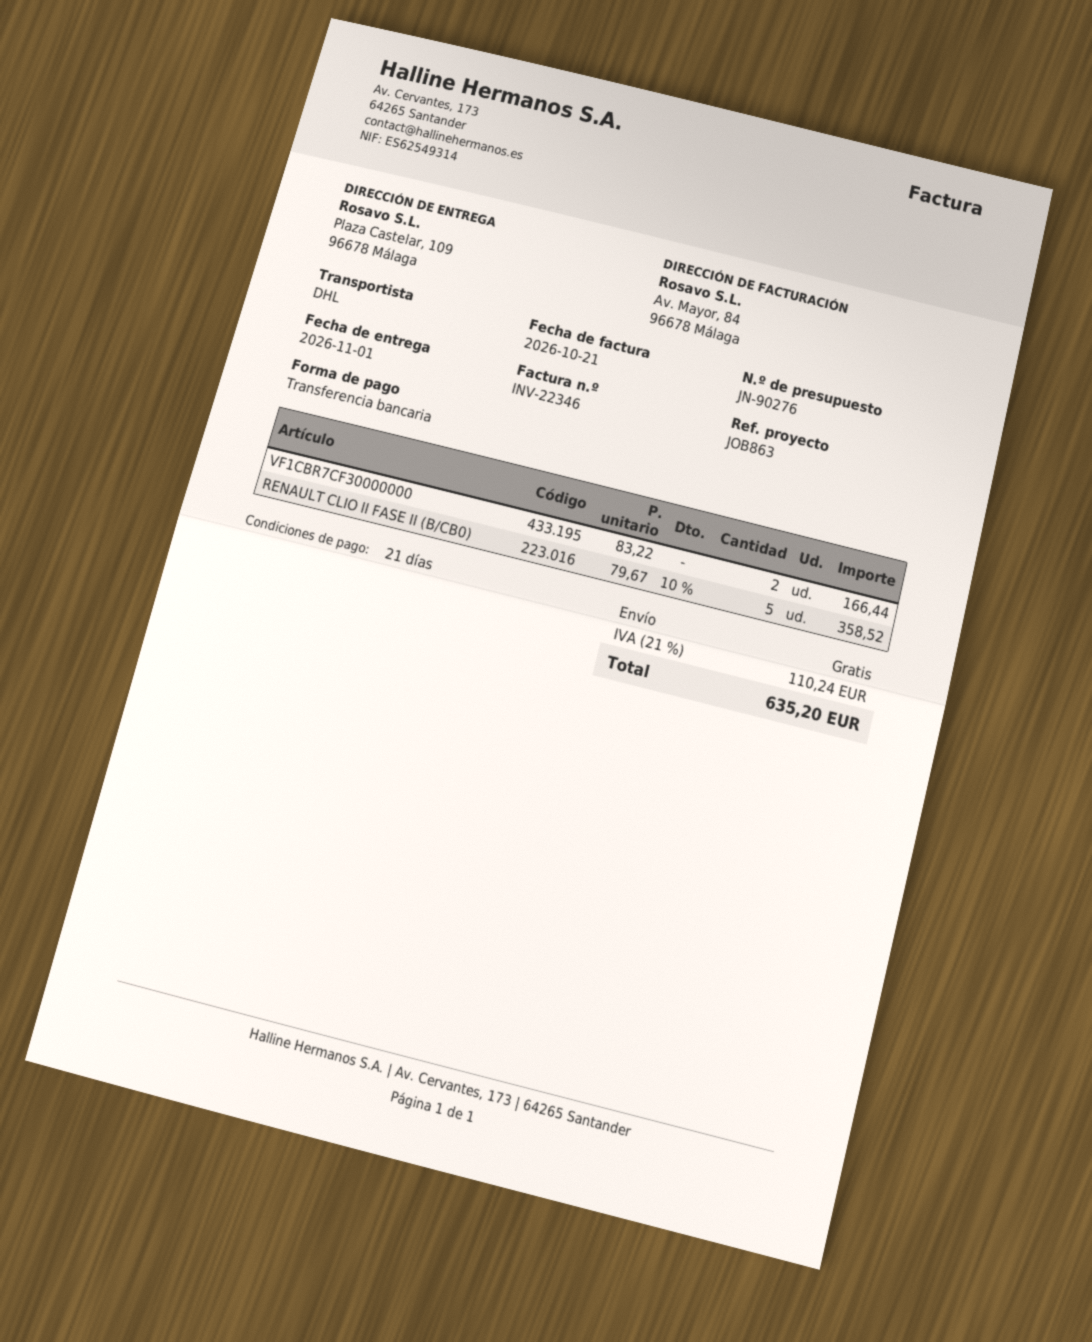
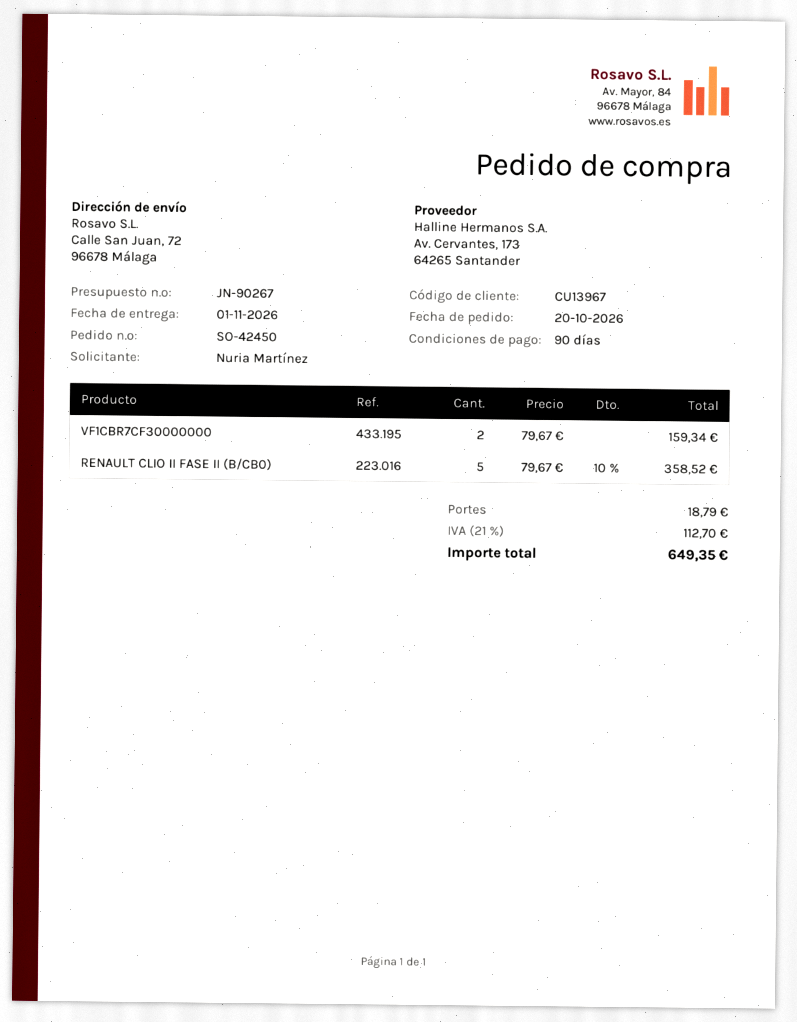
quote number: JN-90276 -> JN-90267
payment terms: 21 days -> 90 days
ship to: Plaza Castelar, 109, 96678 Málaga -> Calle San Juan, 72, 96678 Málaga
VF1CBR7CF30000000: 2 x 83.22 = 166.44 -> 2 x 79.67 = 159.34
shipping: 0.00 -> 18.79
tax: 21% = 110.24 -> 21% = 112.70
total: 635.20 -> 649.35

